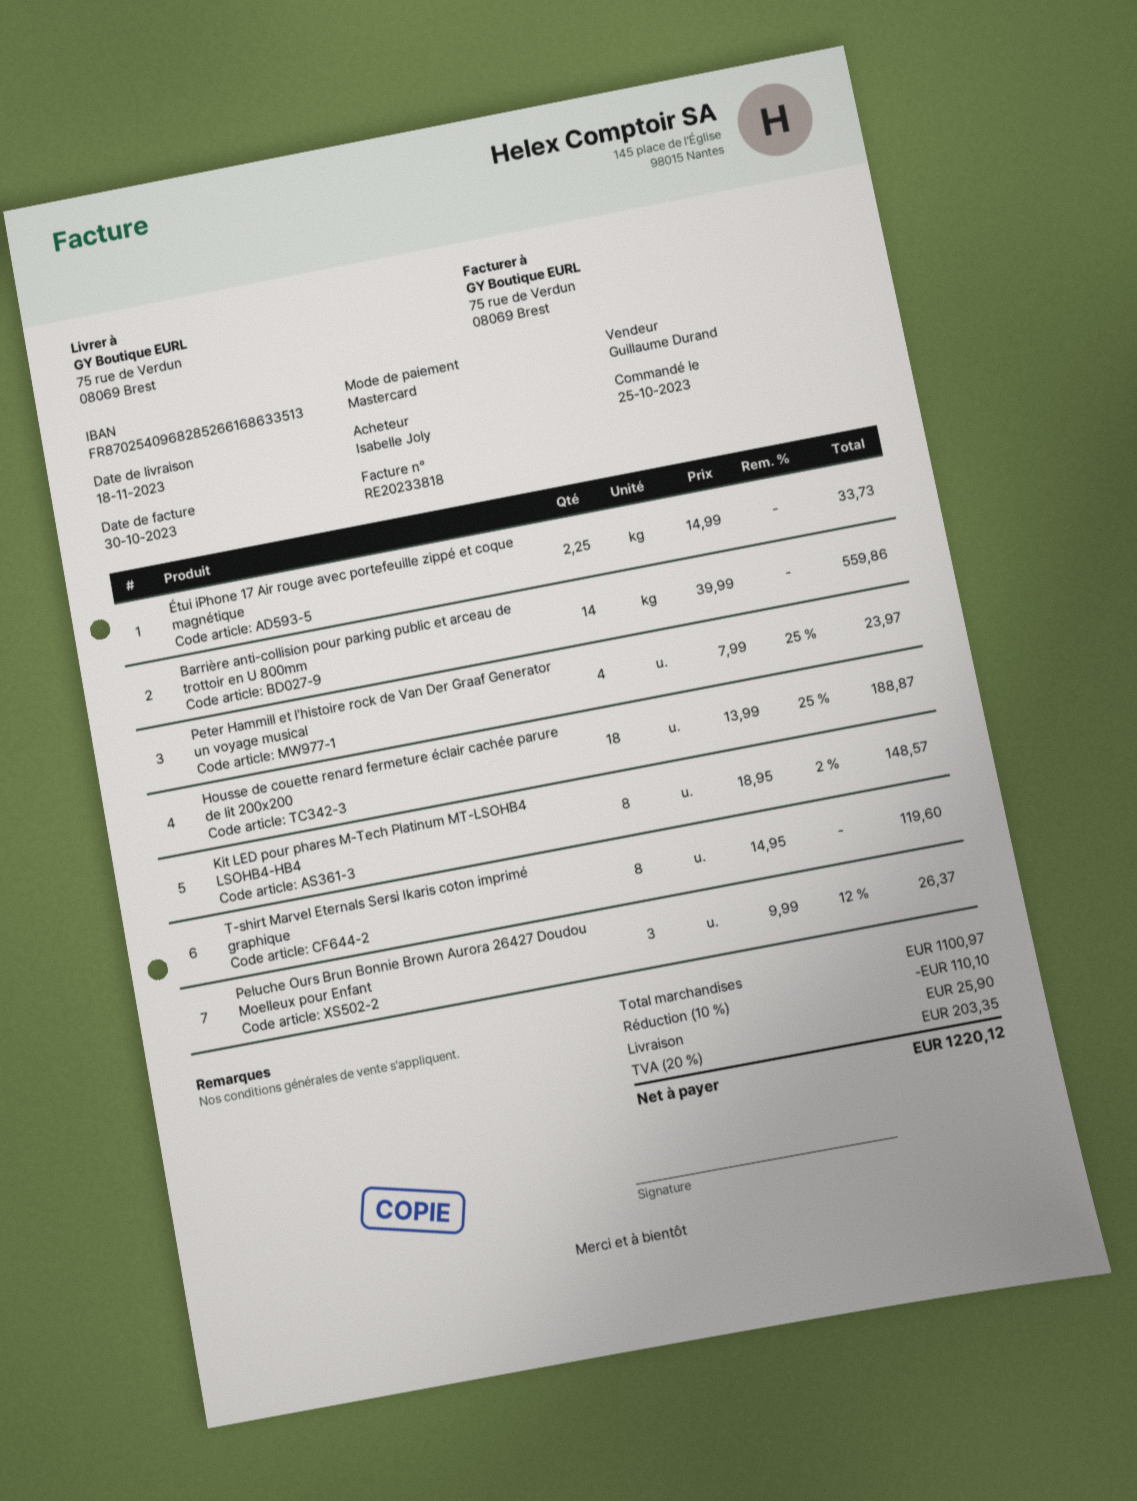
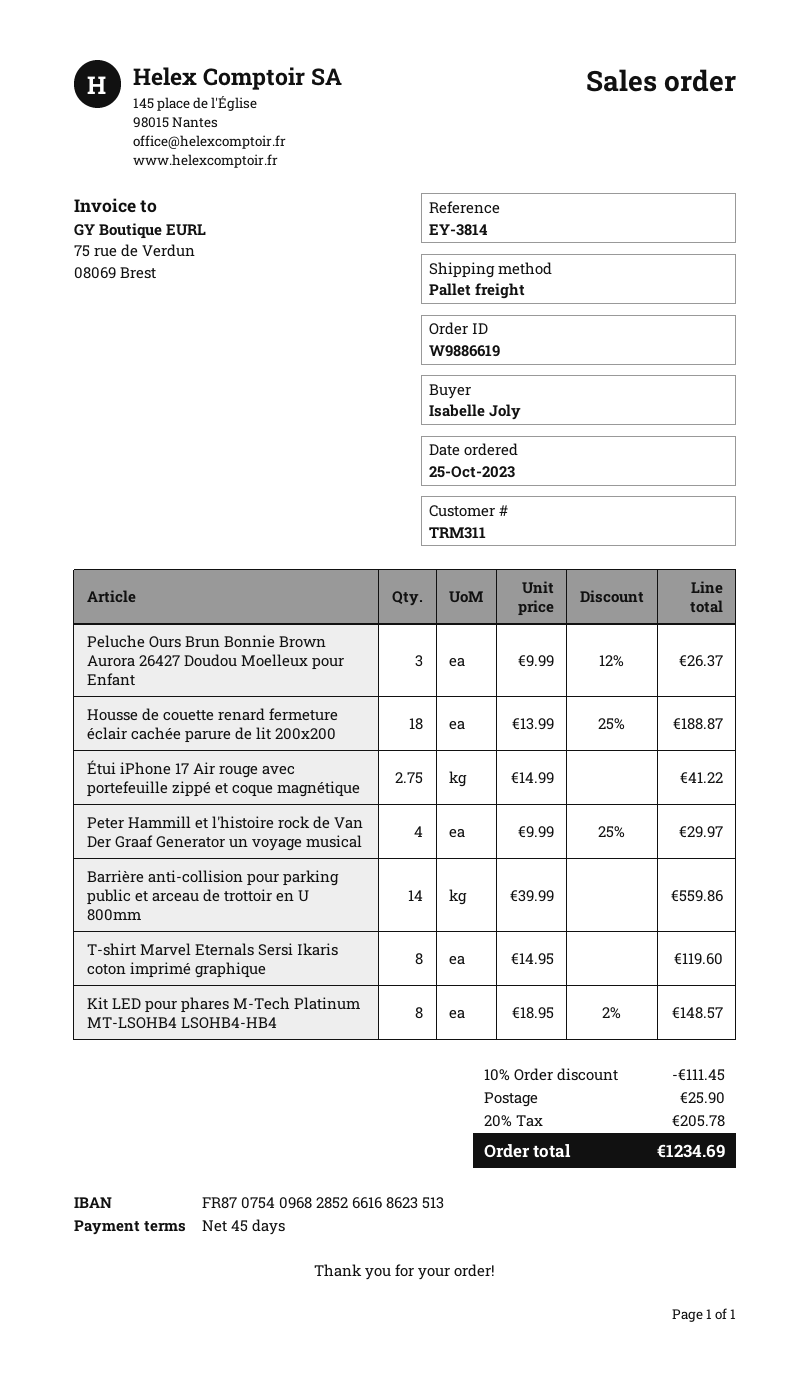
bank account: FR8702540968285266168633513 -> FR8707540968285266168623513
Étui iPhone 17 Air rouge avec portefeuille zippé et coque magnétique: 2.25 x 14.99 = 33.73 -> 2.75 x 14.99 = 41.22
Peter Hammill et l'histoire rock de Van Der Graaf Generator un voyage musical: 4 x 7.99 - 25% = 23.97 -> 4 x 9.99 - 25% = 29.97
discount: 10% = 110.10 -> 10% = 111.45
tax: 20% = 203.35 -> 20% = 205.78
total: 1220.12 -> 1234.69

